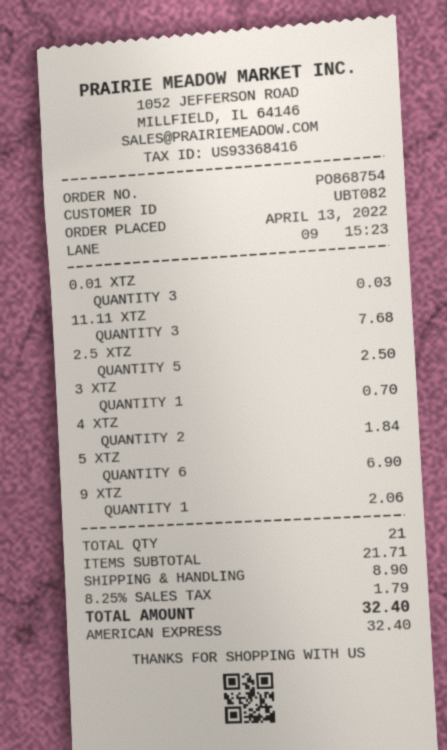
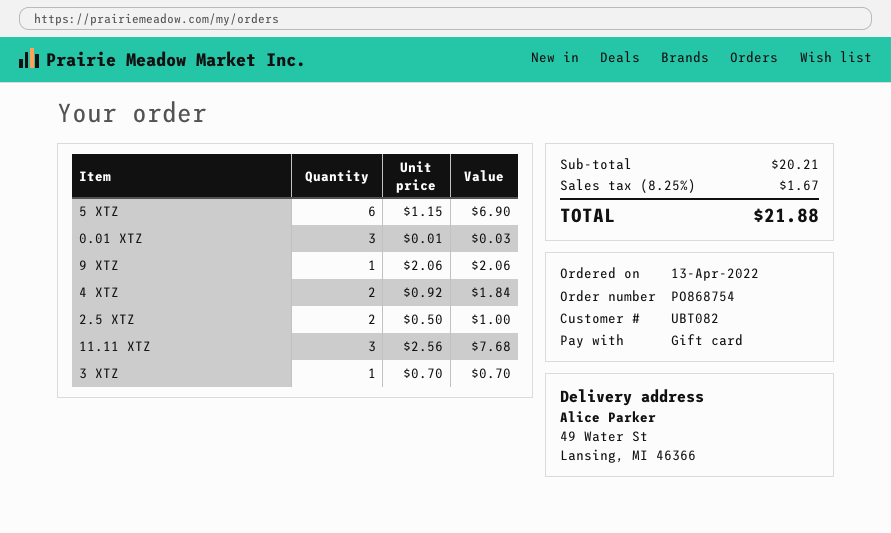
payment method: American Express -> gift card
2.5 XTZ: 5 for 2.50 -> 2 for 1.00
subtotal: 21.71 -> 20.21
shipping: 8.90 -> none
tax: 8.25% = 1.79 -> 8.25% = 1.67
total: 32.40 -> 21.88

